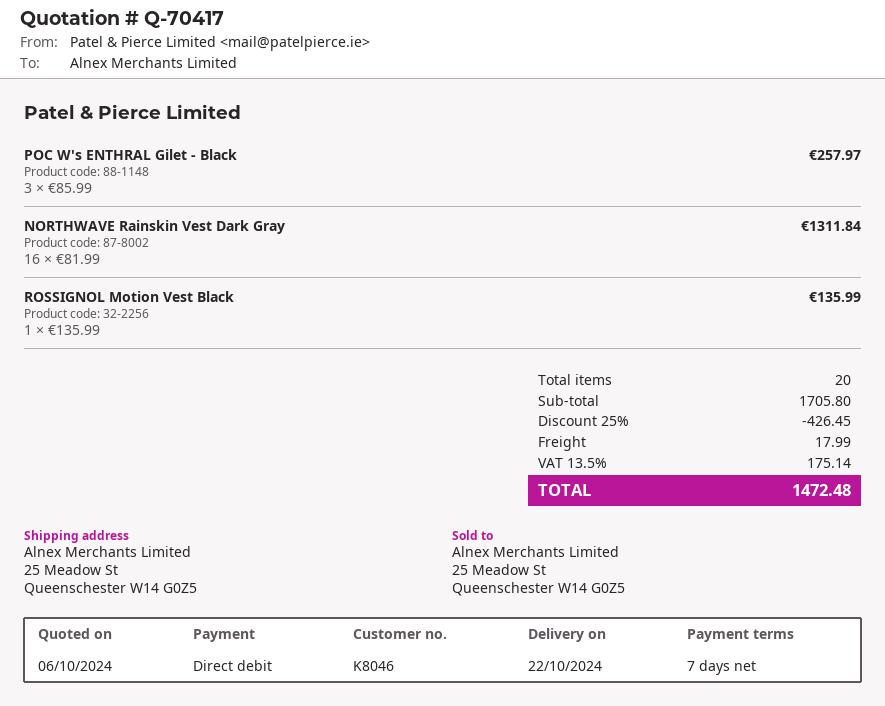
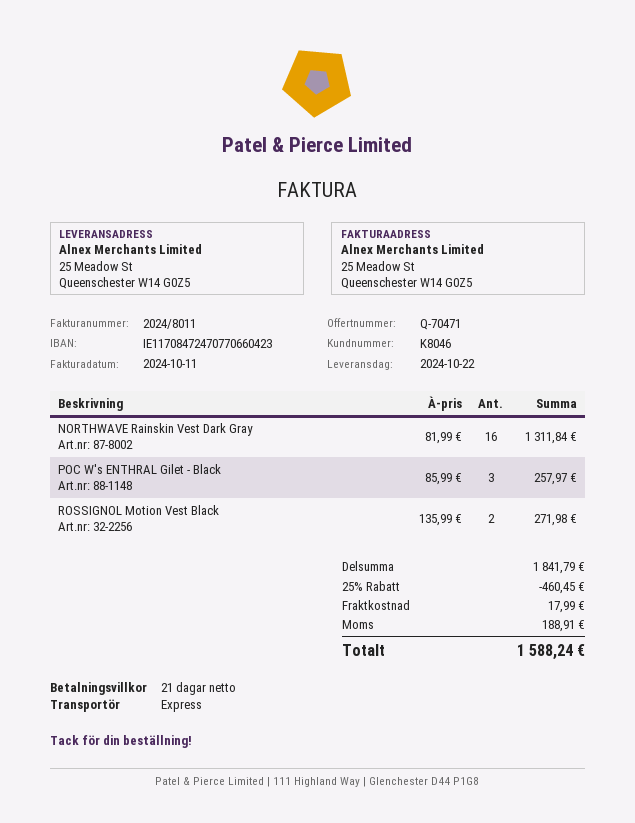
quote number: Q-70417 -> Q-70471
payment terms: 7 days -> 21 days
ROSSIGNOL Motion Vest Black: 1 x 135.99 = 135.99 -> 2 x 135.99 = 271.98
subtotal: 1705.80 -> 1841.79
discount: 25% = 426.45 -> 25% = 460.45
tax: 175.14 -> 188.91
total: 1472.48 -> 1588.24

